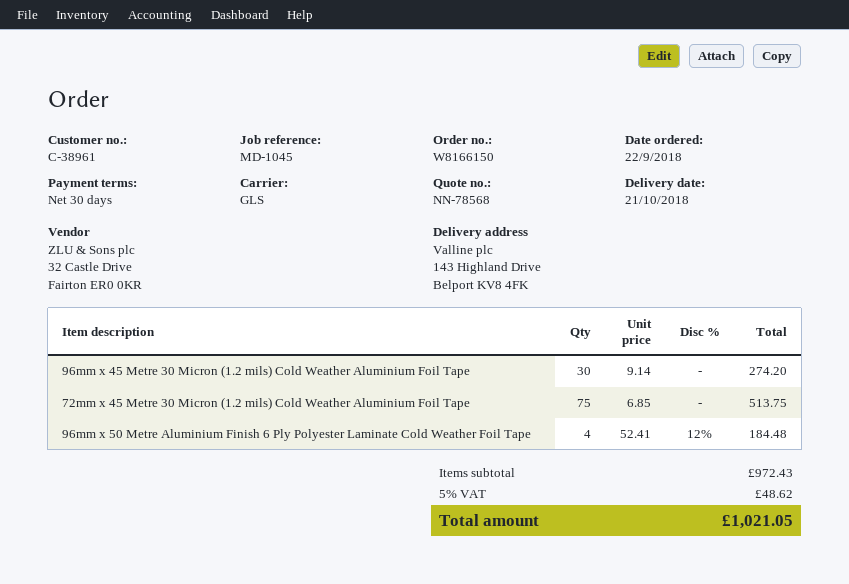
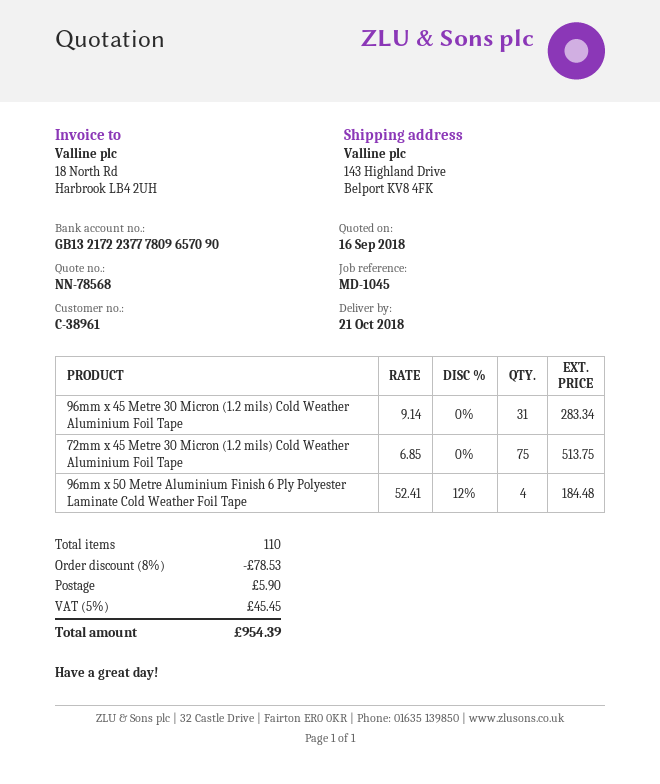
96mm x 45 Metre 30 Micron (1.2 mils) Cold Weather Aluminium Foil Tape: 30 x 9.14 = 274.20 -> 31 x 9.14 = 283.34
discount: none -> 8% = 78.53
shipping: none -> 5.90
tax: 5% = 48.62 -> 5% = 45.45
total: 1021.05 -> 954.39

